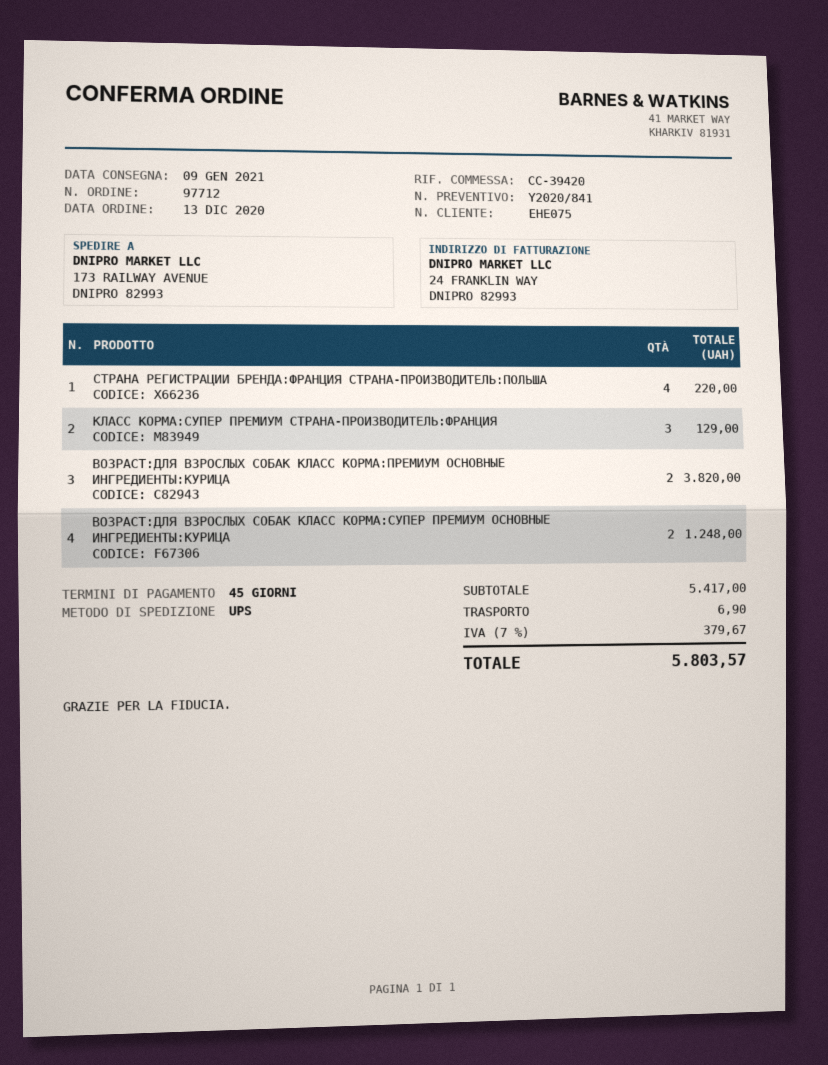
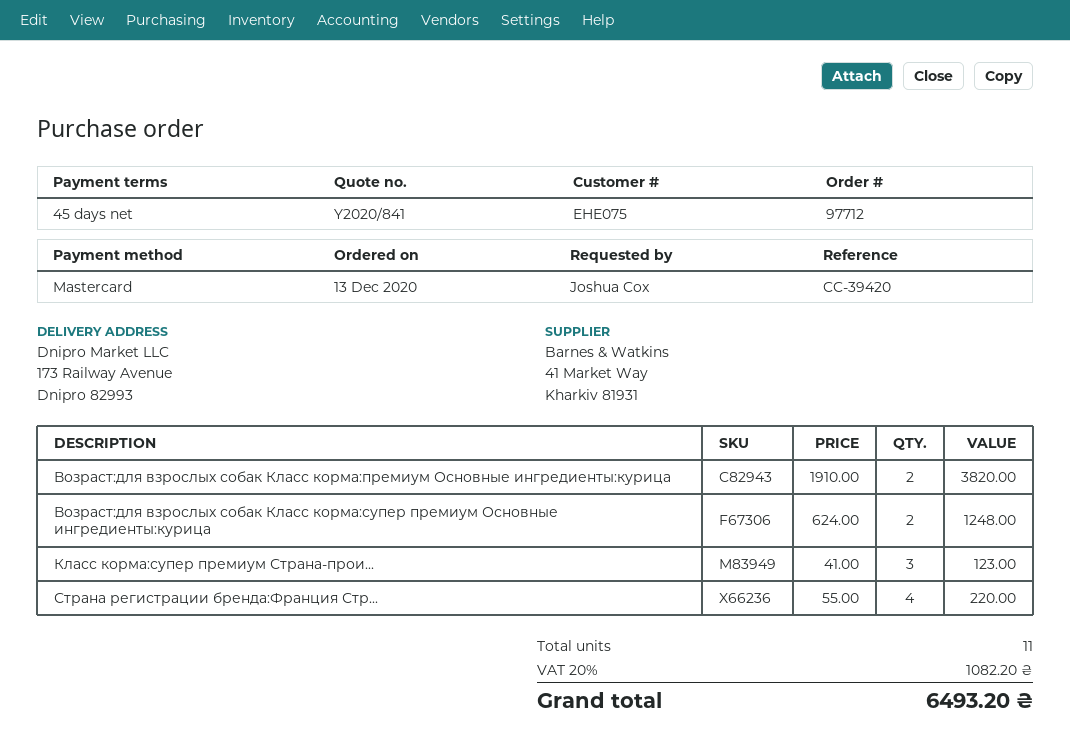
КЛАСС КОРМА:СУПЕР ПРЕМИУМ СТРАНА-ПРОИЗВОДИТЕЛЬ:ФРАНЦИЯ: 3 for 129.00 -> 3 for 123.00
shipping: 6.90 -> none
tax: 7% = 379.67 -> 20% = 1082.20
total: 5803.57 -> 6493.20

